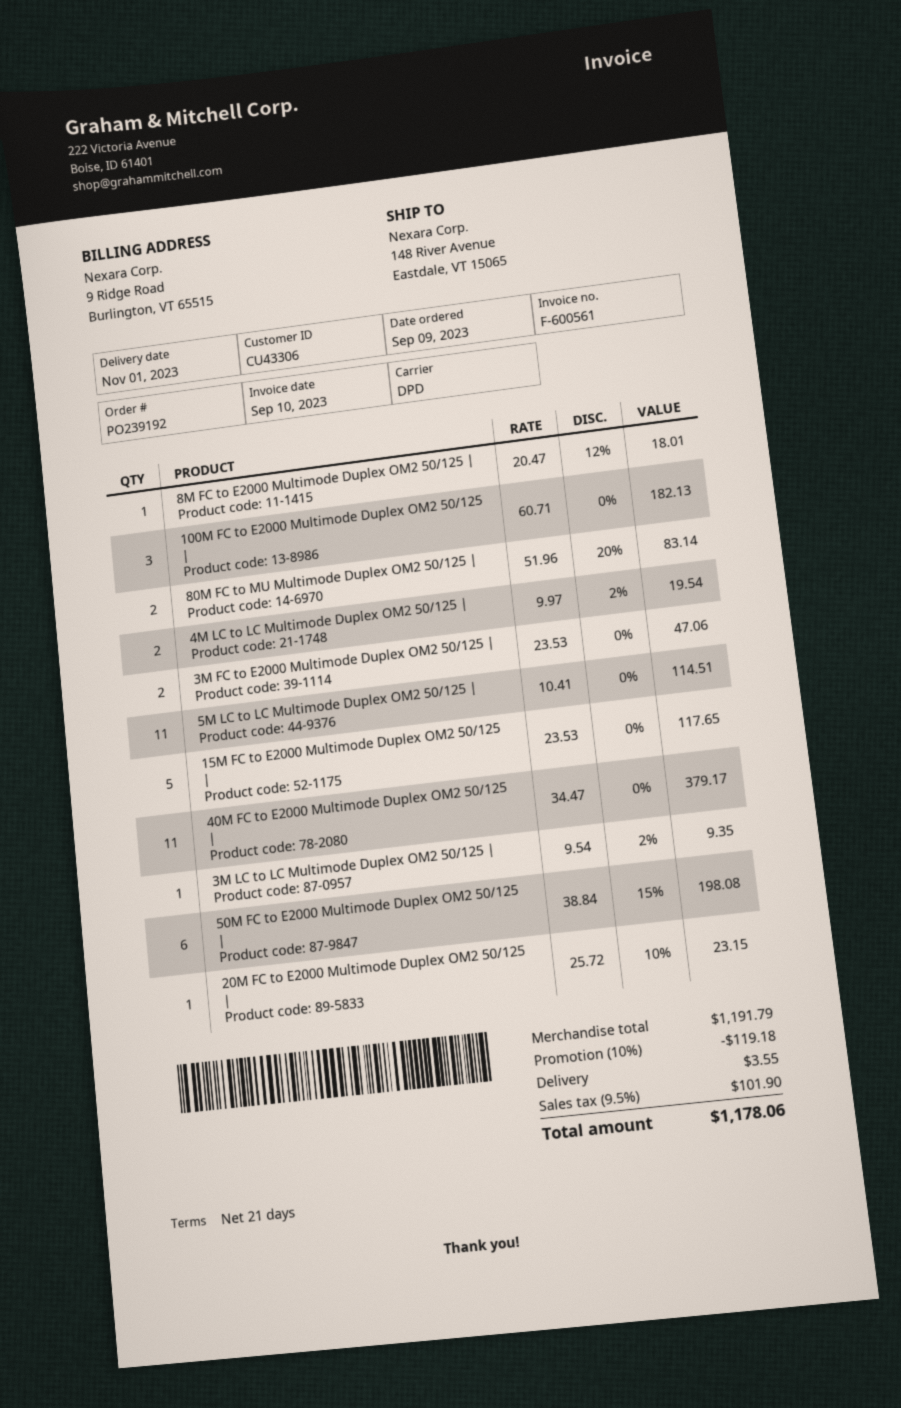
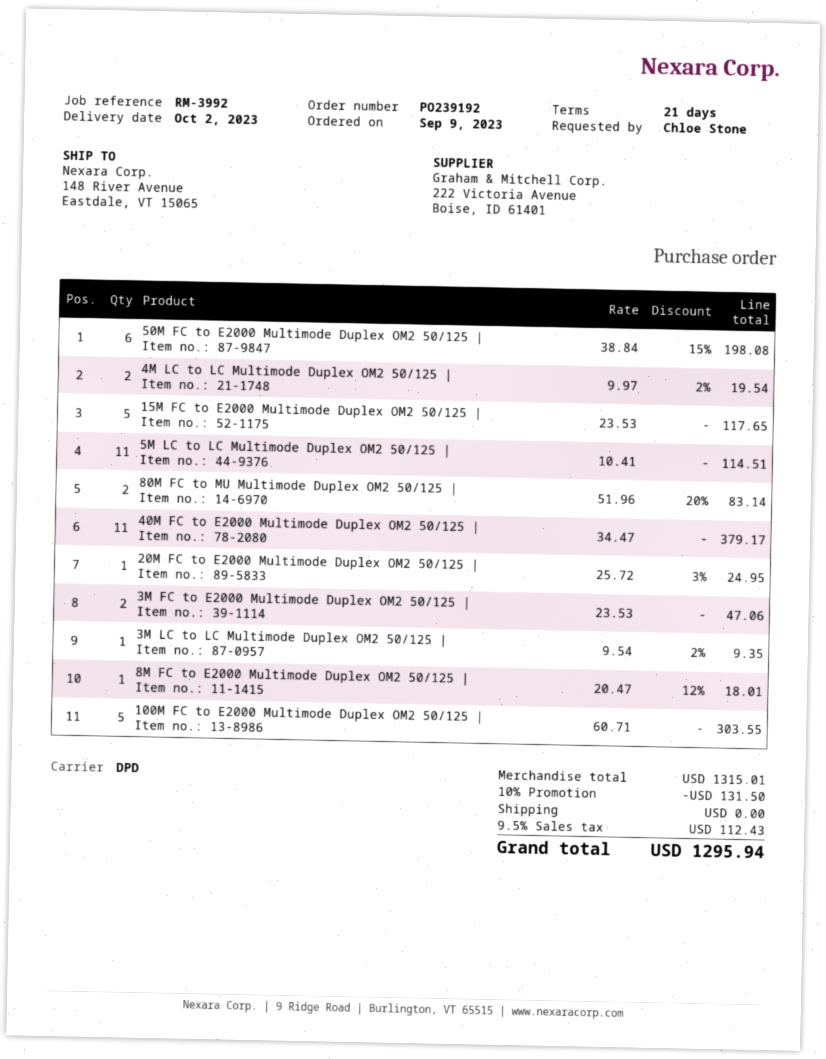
delivery date: 2023-11-01 -> 2023-10-02
100M FC to E2000 Multimode Duplex OM2 50/125 |: 3 x 60.71 = 182.13 -> 5 x 60.71 = 303.55
20M FC to E2000 Multimode Duplex OM2 50/125 |: 1 x 25.72 - 10% = 23.15 -> 1 x 25.72 - 3% = 24.95
subtotal: 1191.79 -> 1315.01
discount: 10% = 119.18 -> 10% = 131.50
shipping: 3.55 -> 0.00
tax: 9.5% = 101.90 -> 9.5% = 112.43
total: 1178.06 -> 1295.94

